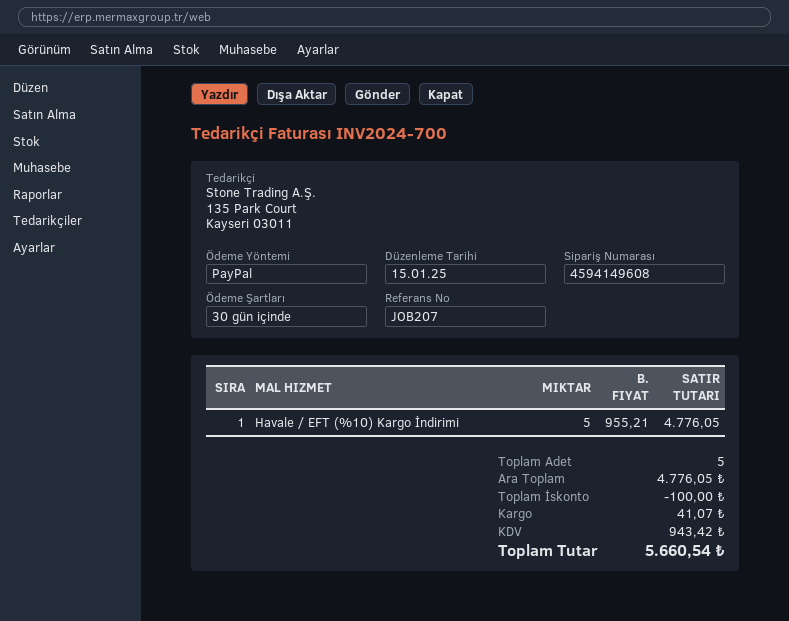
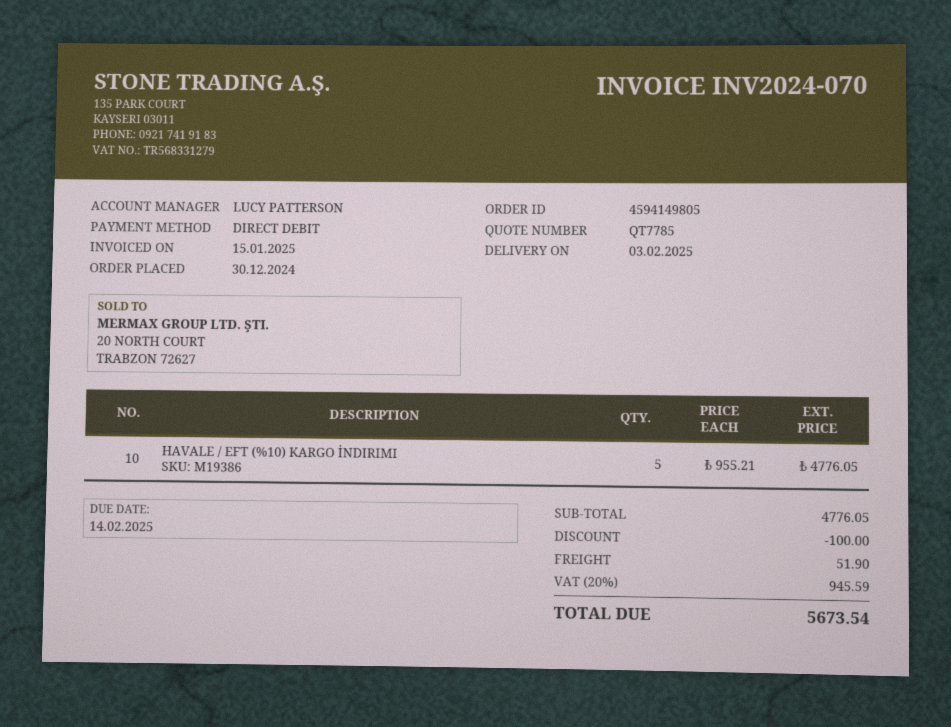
order number: 4594149608 -> 4594149805
invoice number: INV2024-700 -> INV2024-070
payment method: PayPal -> direct debit
shipping: 41.07 -> 51.90
tax: 943.42 -> 945.59
total: 5660.54 -> 5673.54

